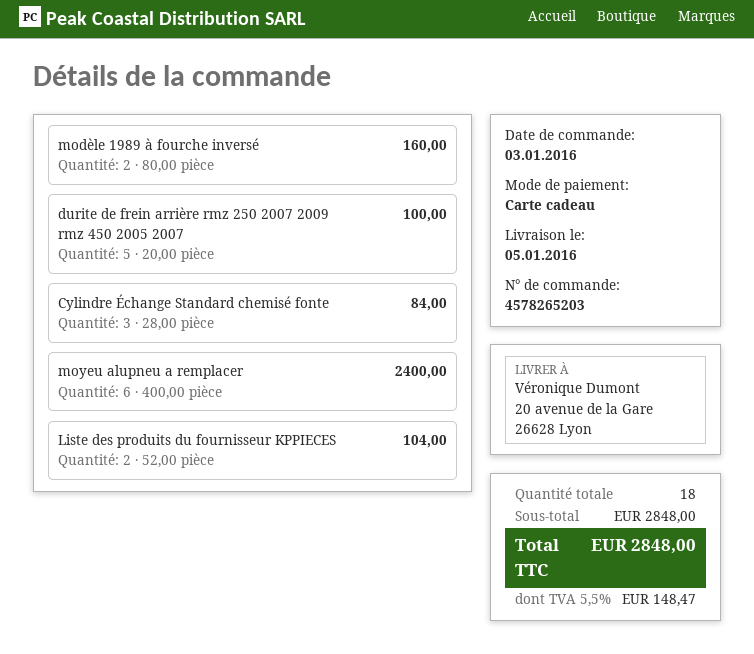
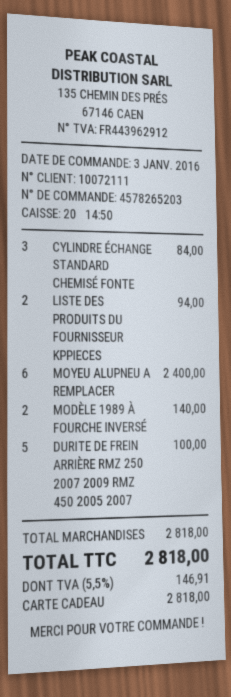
modèle 1989 à fourche inversé: 2 for 160.00 -> 2 for 140.00
Liste des produits du fournisseur KPPIECES: 2 for 104.00 -> 2 for 94.00
subtotal: 2848.00 -> 2818.00
tax: 5.5% = 148.47 -> 5.5% = 146.91
total: 2848.00 -> 2818.00

